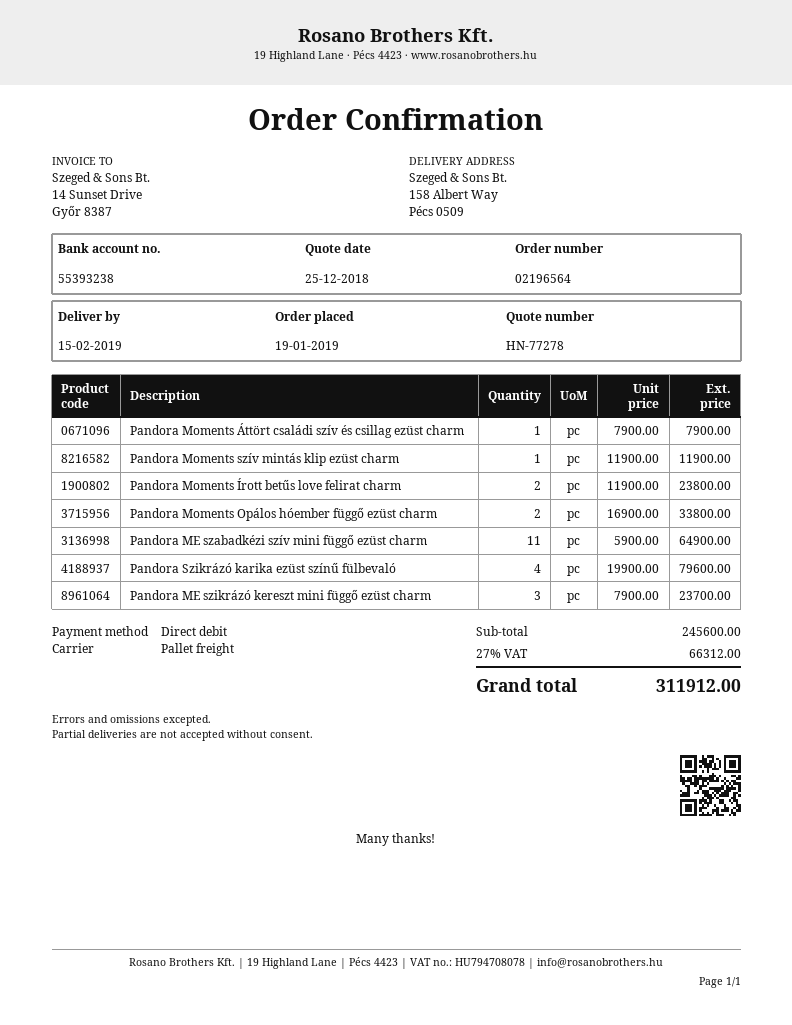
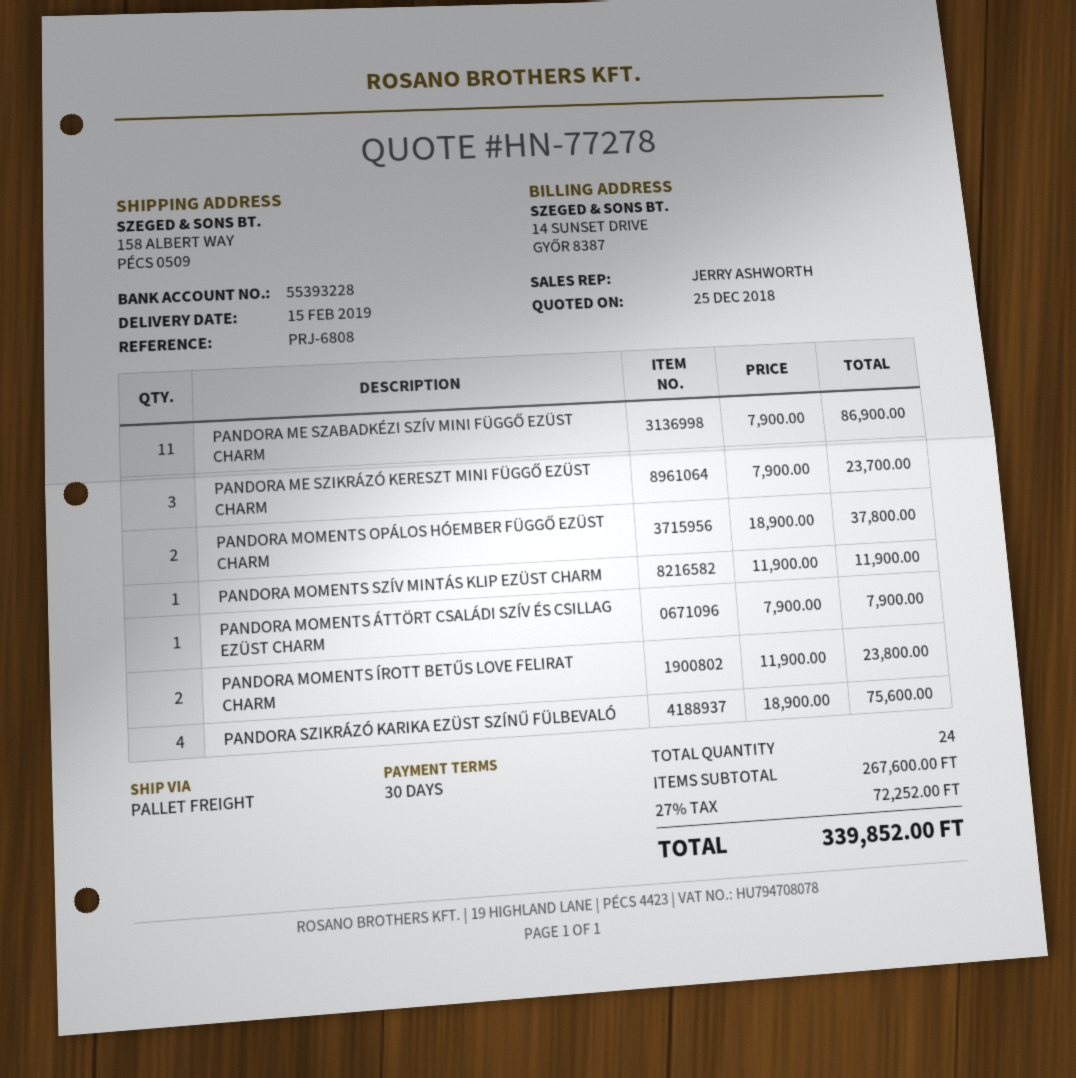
bank account: 55393238 -> 55393228
Pandora Moments Opálos hóember függő ezüst charm: 2 x 16900.00 = 33800.00 -> 2 x 18900.00 = 37800.00
Pandora ME szabadkézi szív mini függő ezüst charm: 11 x 5900.00 = 64900.00 -> 11 x 7900.00 = 86900.00
Pandora Szikrázó karika ezüst színű fülbevaló: 4 x 19900.00 = 79600.00 -> 4 x 18900.00 = 75600.00
subtotal: 245600.00 -> 267600.00
tax: 27% = 66312.00 -> 27% = 72252.00
total: 311912.00 -> 339852.00

